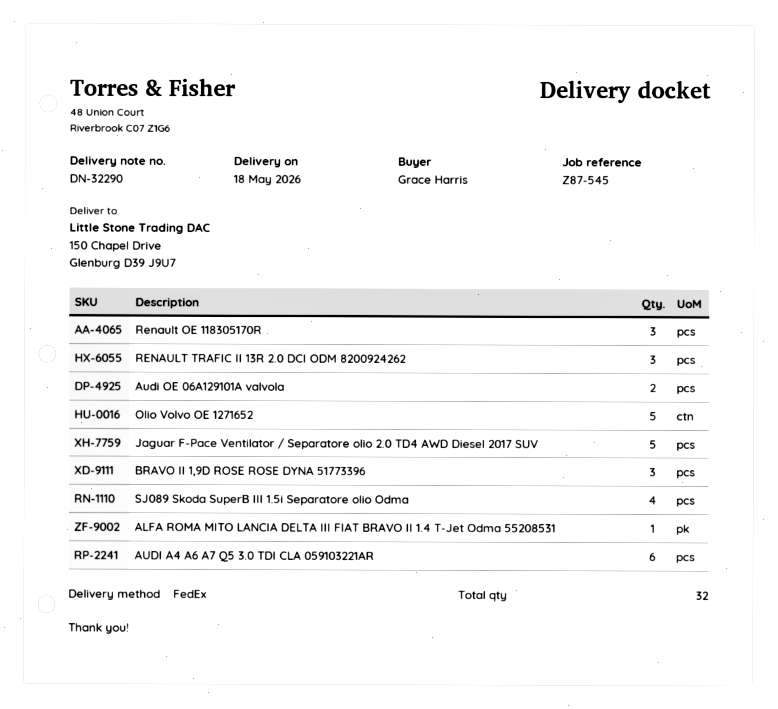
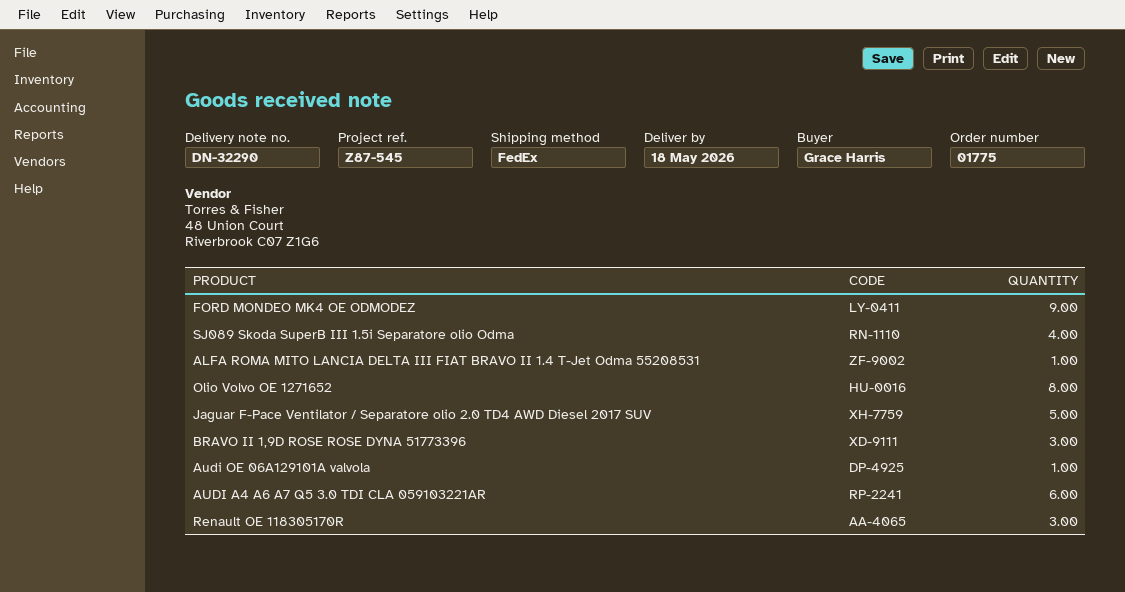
RENAULT TRAFIC II 13R 2.0 DCI ODM 8200924262: 3 -> none
Audi OE 06A129101A valvola: 2 -> 1
Olio Volvo OE 1271652: 5 -> 8
FORD MONDEO MK4 OE ODMODEZ: none -> 9

